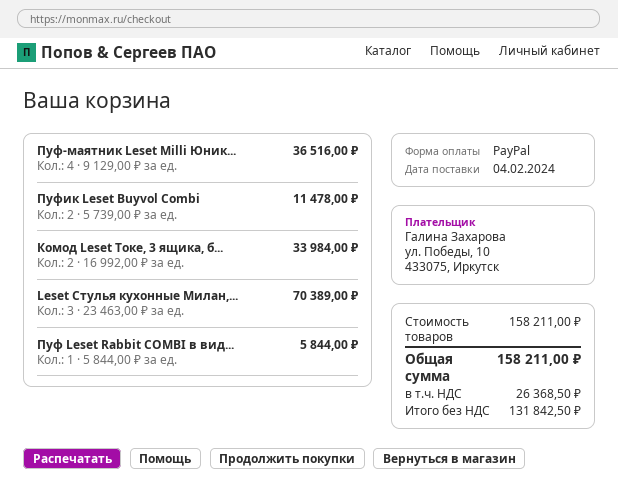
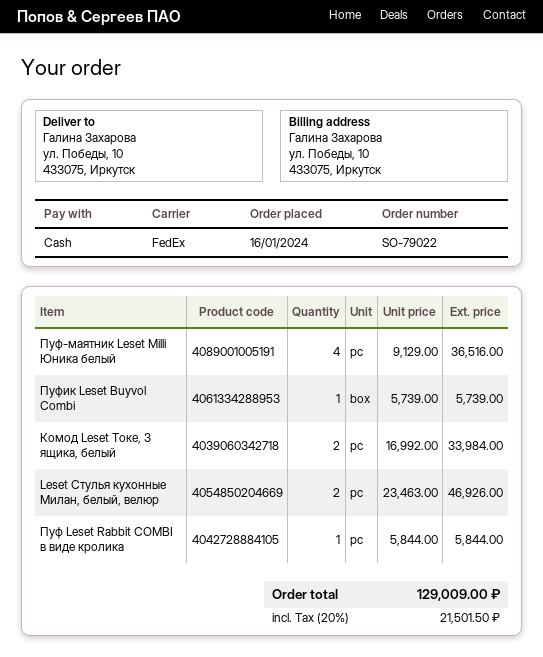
payment method: PayPal -> cash
Пуфик Leset Buyvol Combi: 2 x 5739.00 = 11478.00 -> 1 x 5739.00 = 5739.00
Leset Стулья кухонные Милан,...: 3 x 23463.00 = 70389.00 -> 2 x 23463.00 = 46926.00
tax: 26368.50 -> 21501.50
total: 158211.00 -> 129009.00

